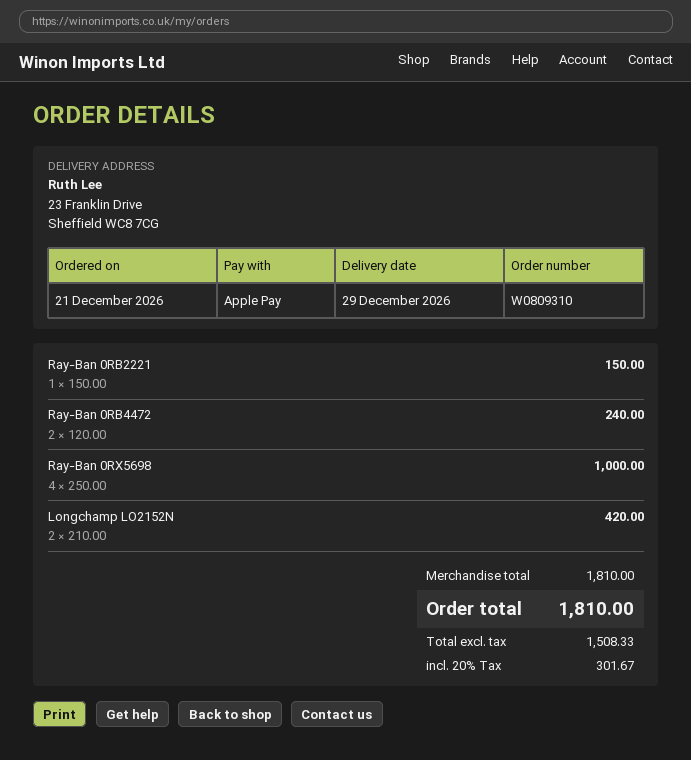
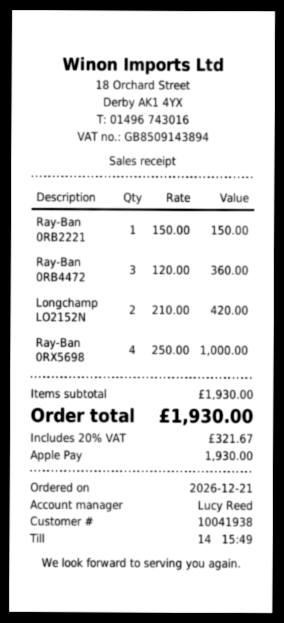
Ray-Ban 0RB4472: 2 x 120.00 = 240.00 -> 3 x 120.00 = 360.00
subtotal: 1810.00 -> 1930.00
tax: 20% = 301.67 -> 20% = 321.67
total: 1810.00 -> 1930.00

